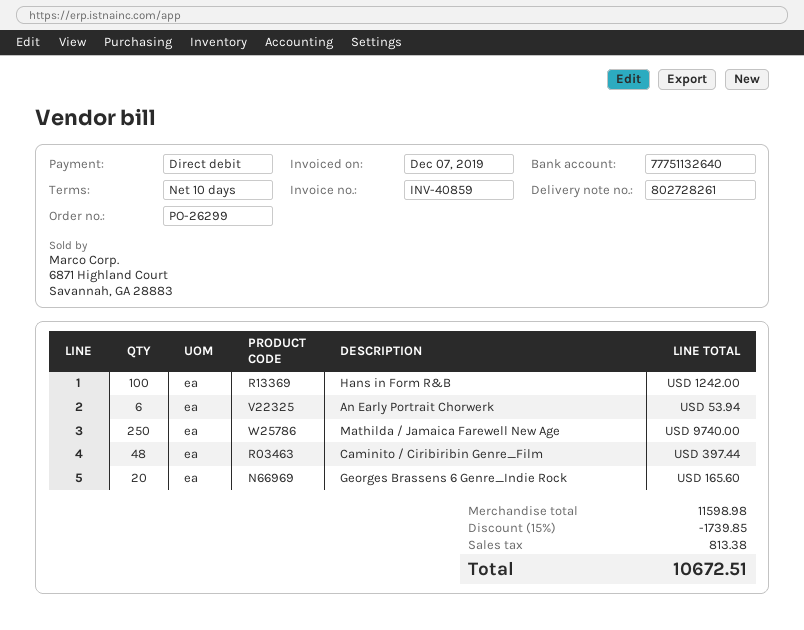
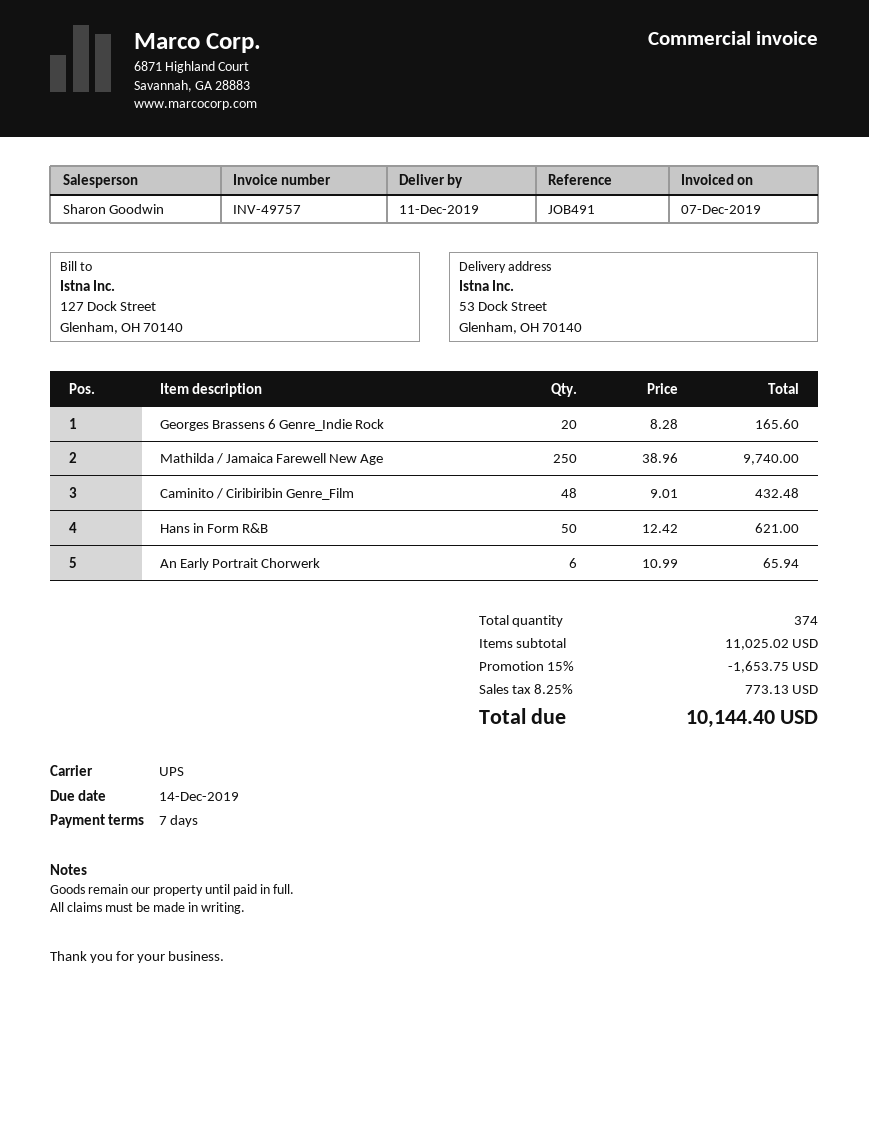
invoice number: INV-40859 -> INV-49757
payment terms: 10 days -> 7 days
Hans in Form R&B: 100 for 1242.00 -> 50 for 621.00
An Early Portrait Chorwerk: 6 for 53.94 -> 6 for 65.94
Caminito / Ciribiribin Genre_Film: 48 for 397.44 -> 48 for 432.48
subtotal: 11598.98 -> 11025.02
discount: 15% = 1739.85 -> 15% = 1653.75
tax: 813.38 -> 773.13
total: 10672.51 -> 10144.40

